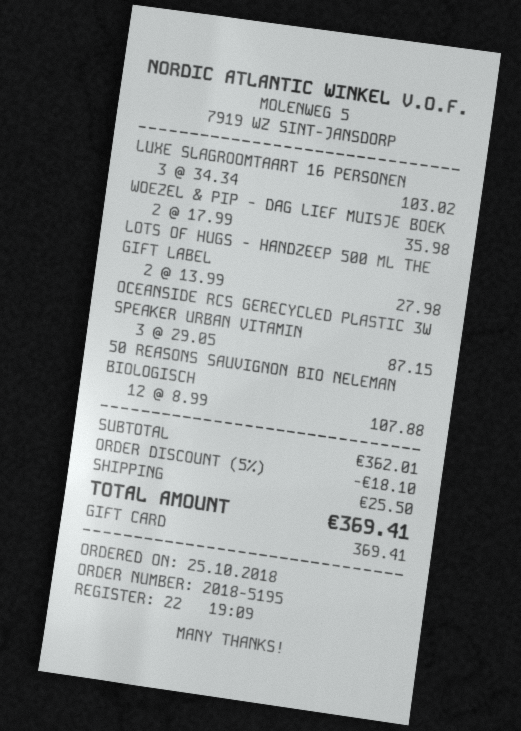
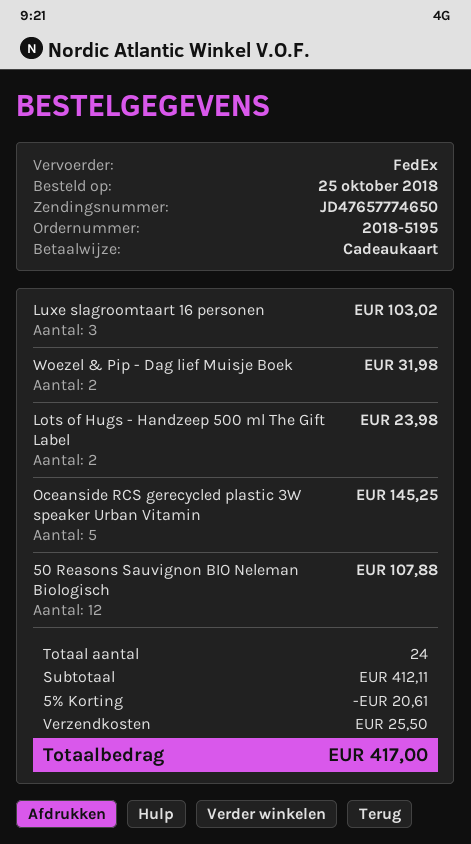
WOEZEL & PIP - DAG LIEF MUISJE BOEK: 2 for 35.98 -> 2 for 31.98
LOTS OF HUGS - HANDZEEP 500 ML THE GIFT LABEL: 2 for 27.98 -> 2 for 23.98
OCEANSIDE RCS GERECYCLED PLASTIC 3W SPEAKER URBAN VITAMIN: 3 for 87.15 -> 5 for 145.25
subtotal: 362.01 -> 412.11
discount: 5% = 18.10 -> 5% = 20.61
total: 369.41 -> 417.00

